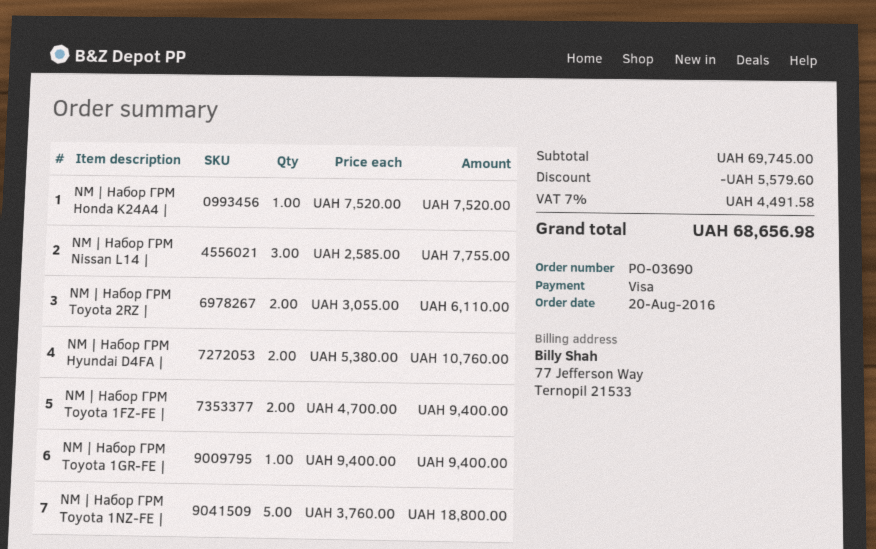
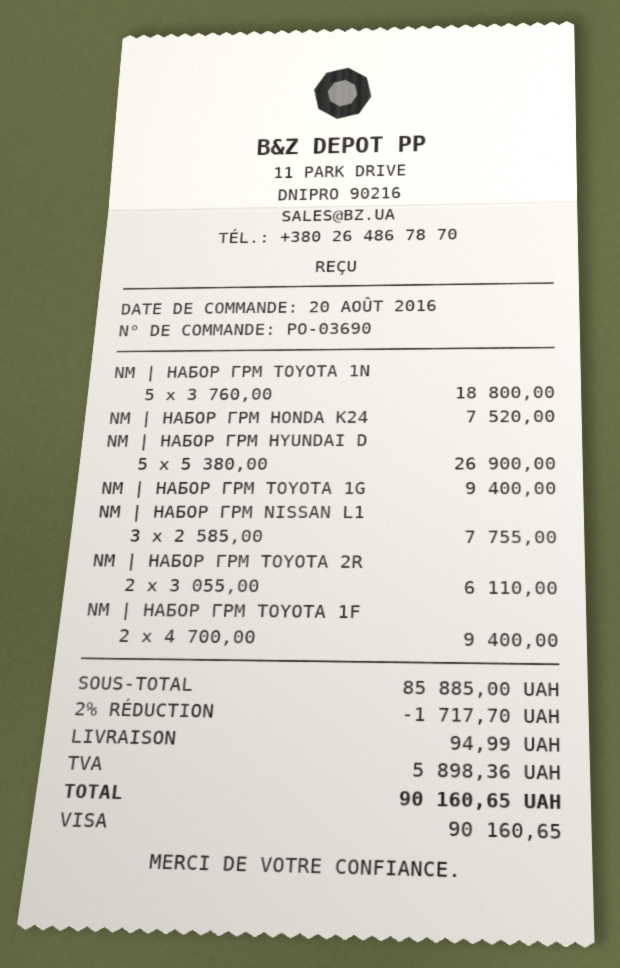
NM | Набор ГРМ Hyundai D4FA |: 2 x 5380.00 = 10760.00 -> 5 x 5380.00 = 26900.00
subtotal: 69745.00 -> 85885.00
discount: 5579.60 -> 1717.70
shipping: none -> 94.99
tax: 4491.58 -> 5898.36
total: 68656.98 -> 90160.65

